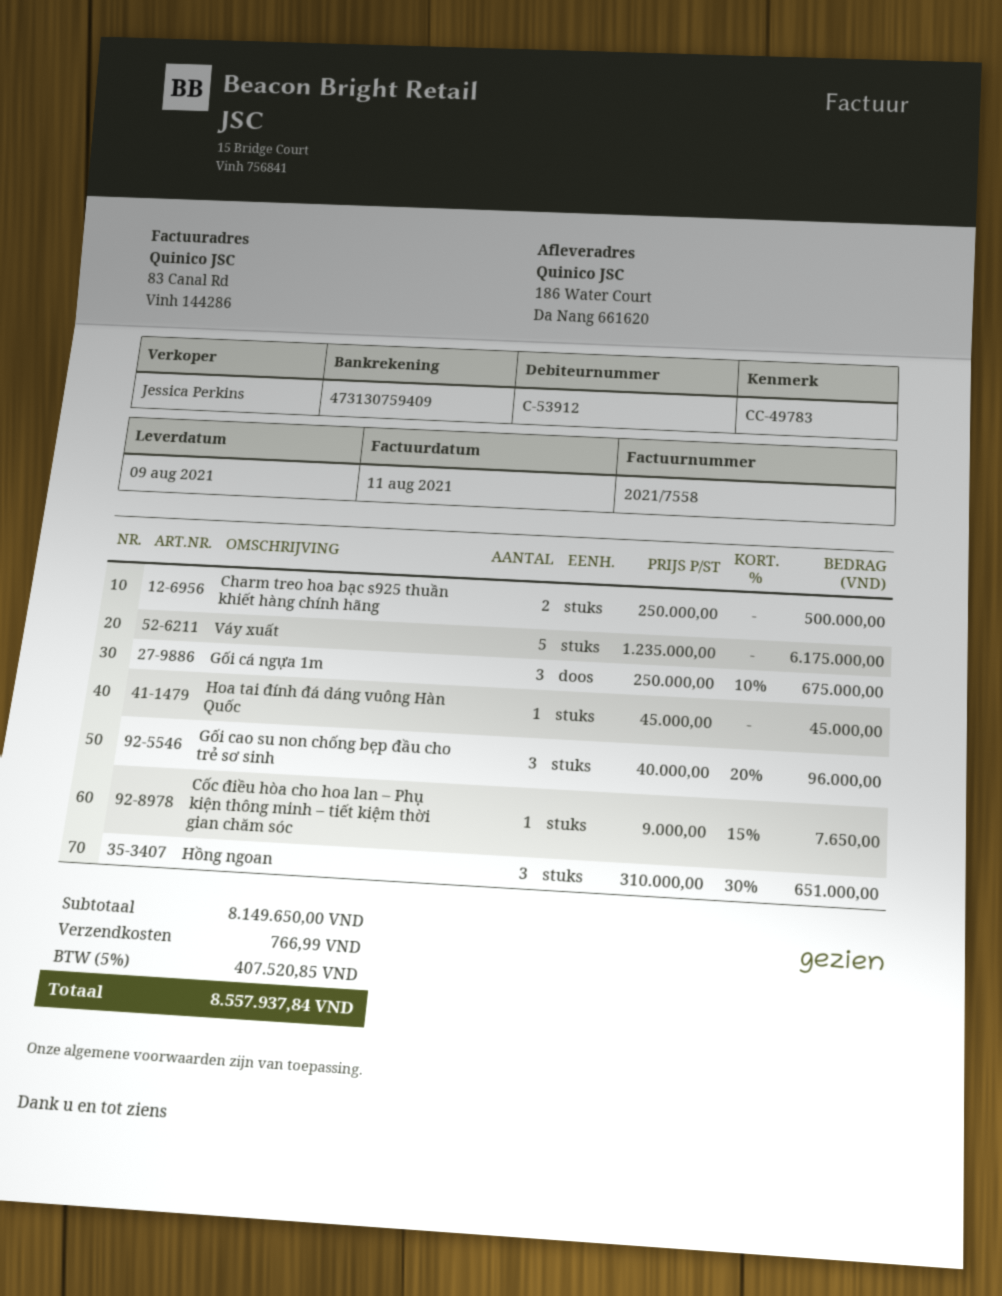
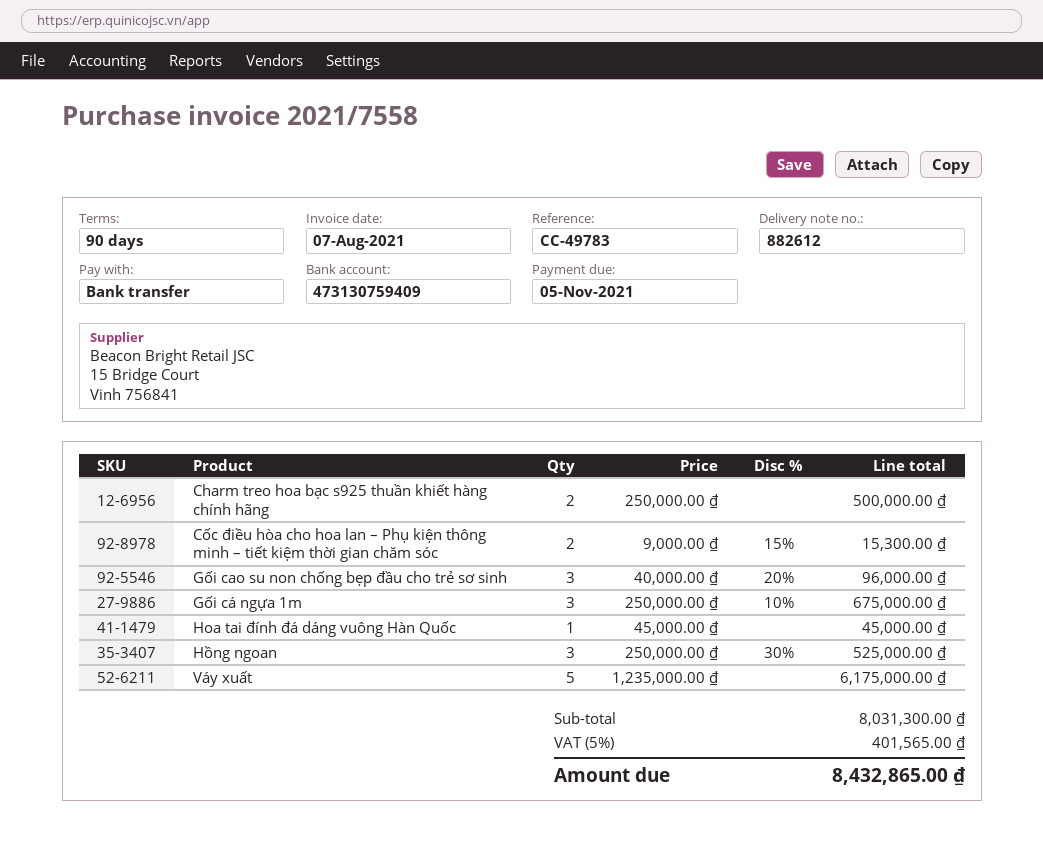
invoice date: 2021-08-11 -> 2021-08-07
Cốc điều hòa cho hoa lan – Phụ kiện thông minh – tiết kiệm thời gian chăm sóc: 1 x 9000.00 - 15% = 7650.00 -> 2 x 9000.00 - 15% = 15300.00
Hồng ngoan: 3 x 310000.00 - 30% = 651000.00 -> 3 x 250000.00 - 30% = 525000.00
subtotal: 8149650.00 -> 8031300.00
shipping: 766.99 -> none
tax: 5% = 407520.85 -> 5% = 401565.00
total: 8557937.84 -> 8432865.00

